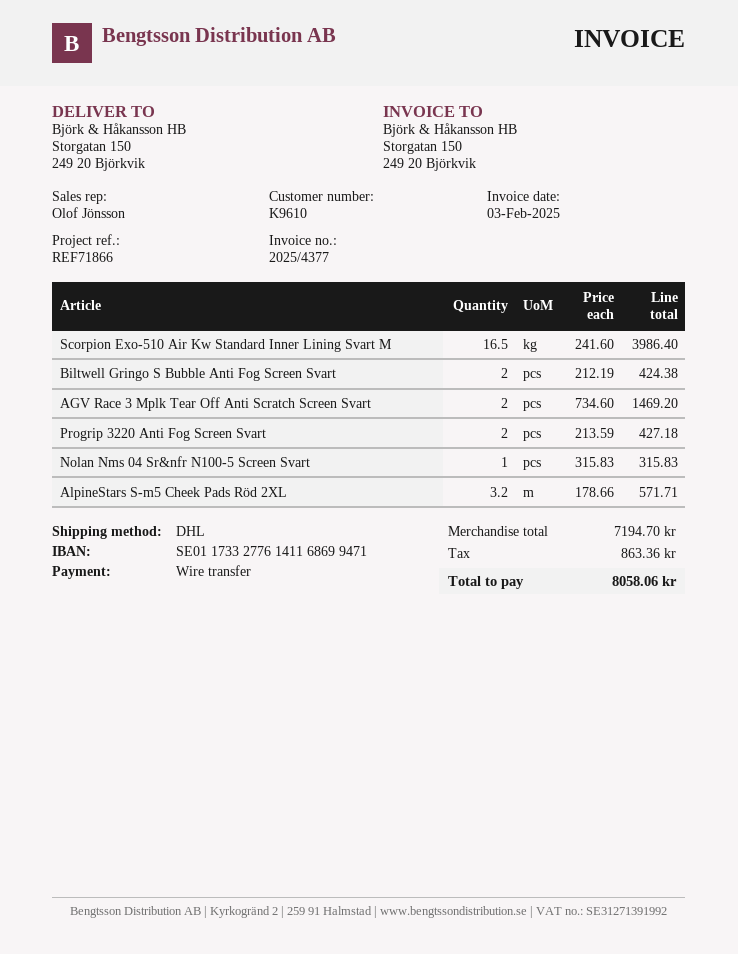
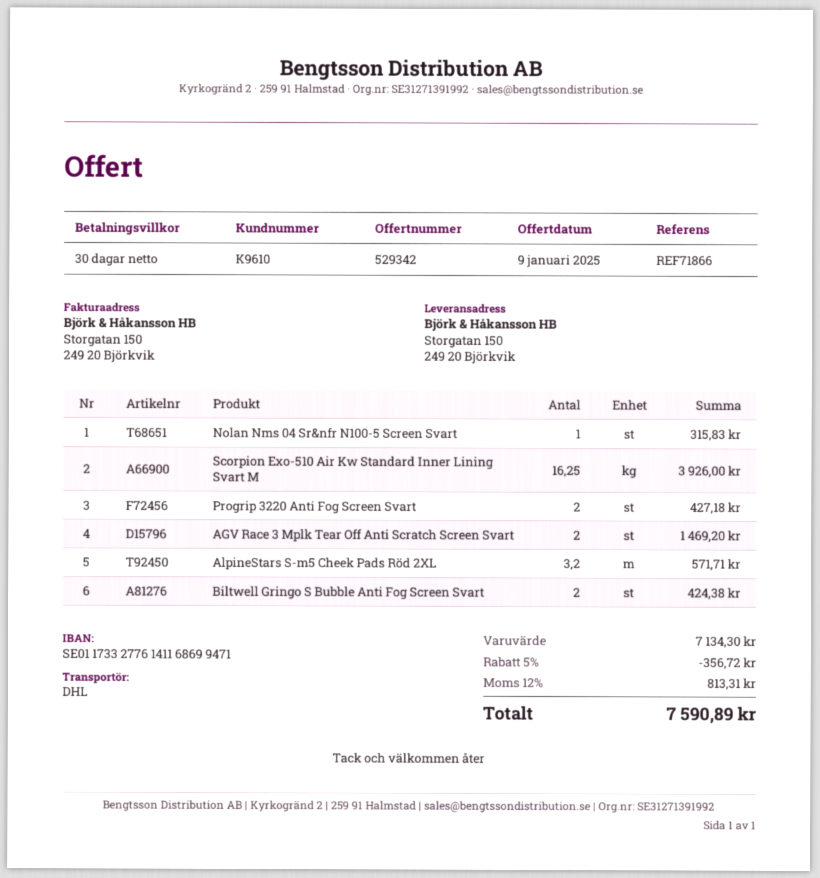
Scorpion Exo-510 Air Kw Standard Inner Lining Svart M: 16.5 for 3986.40 -> 16.25 for 3926.00
subtotal: 7194.70 -> 7134.30
discount: none -> 5% = 356.72
tax: 863.36 -> 813.31
total: 8058.06 -> 7590.89

